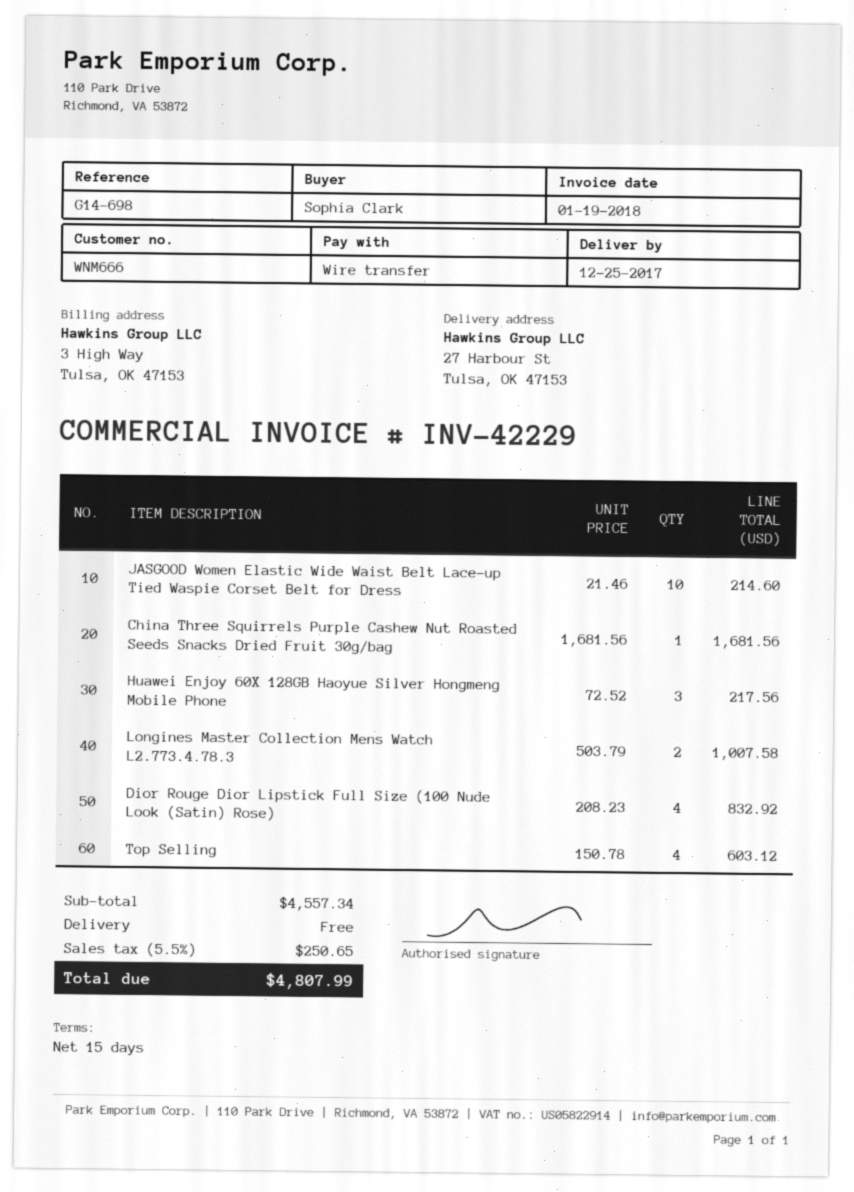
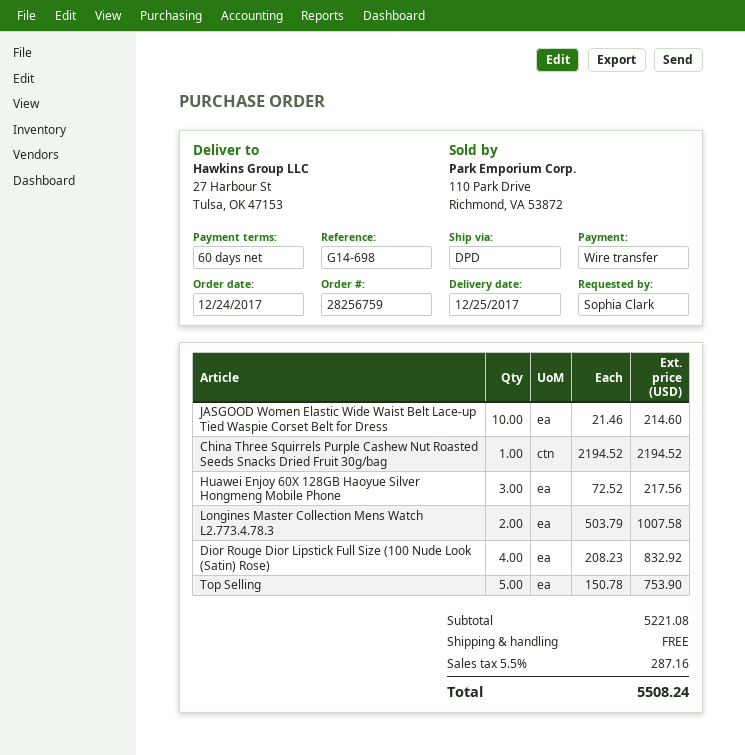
payment terms: 15 days -> 60 days
China Three Squirrels Purple Cashew Nut Roasted Seeds Snacks Dried Fruit 30g/bag: 1 x 1681.56 = 1681.56 -> 1 x 2194.52 = 2194.52
Top Selling: 4 x 150.78 = 603.12 -> 5 x 150.78 = 753.90
subtotal: 4557.34 -> 5221.08
tax: 5.5% = 250.65 -> 5.5% = 287.16
total: 4807.99 -> 5508.24

